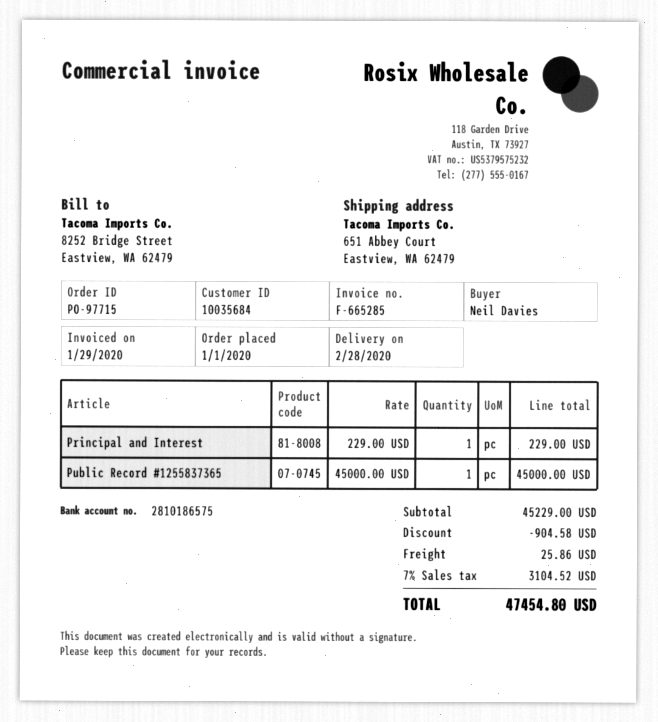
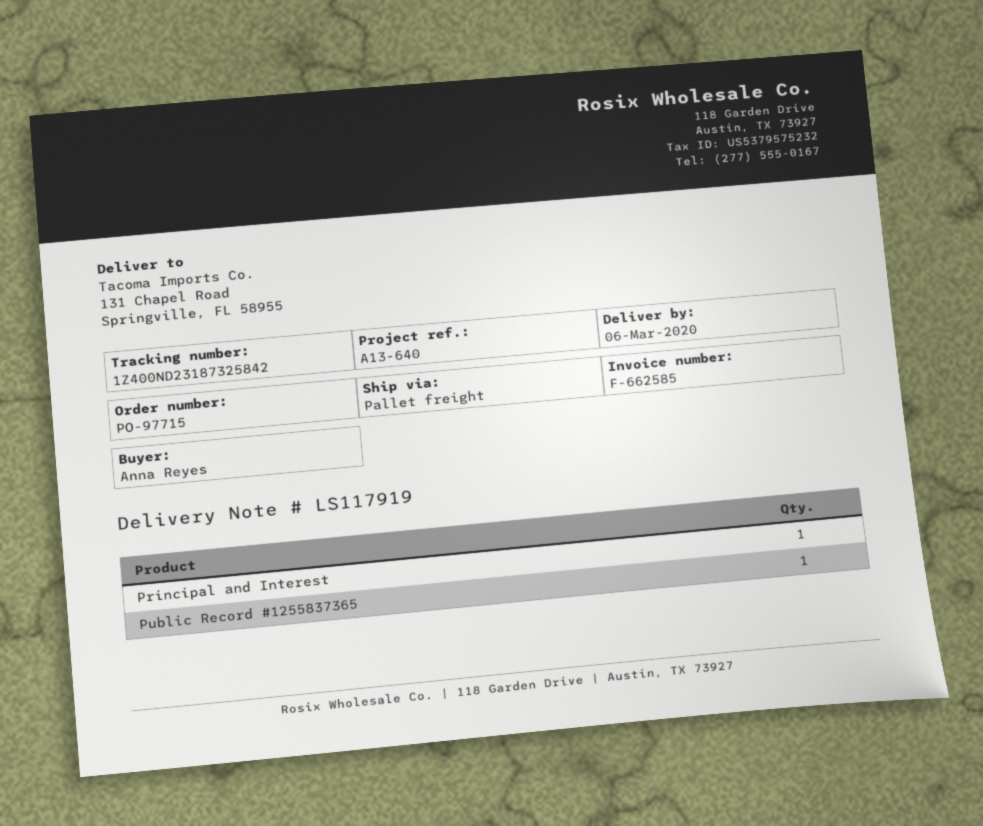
delivery date: 2020-02-28 -> 2020-03-06
invoice number: F-665285 -> F-662585
ordered by: Neil Davies -> Anna Reyes
ship to: 651 Abbey Court, Eastview, WA 62479 -> 131 Chapel Road, Springville, FL 58955

